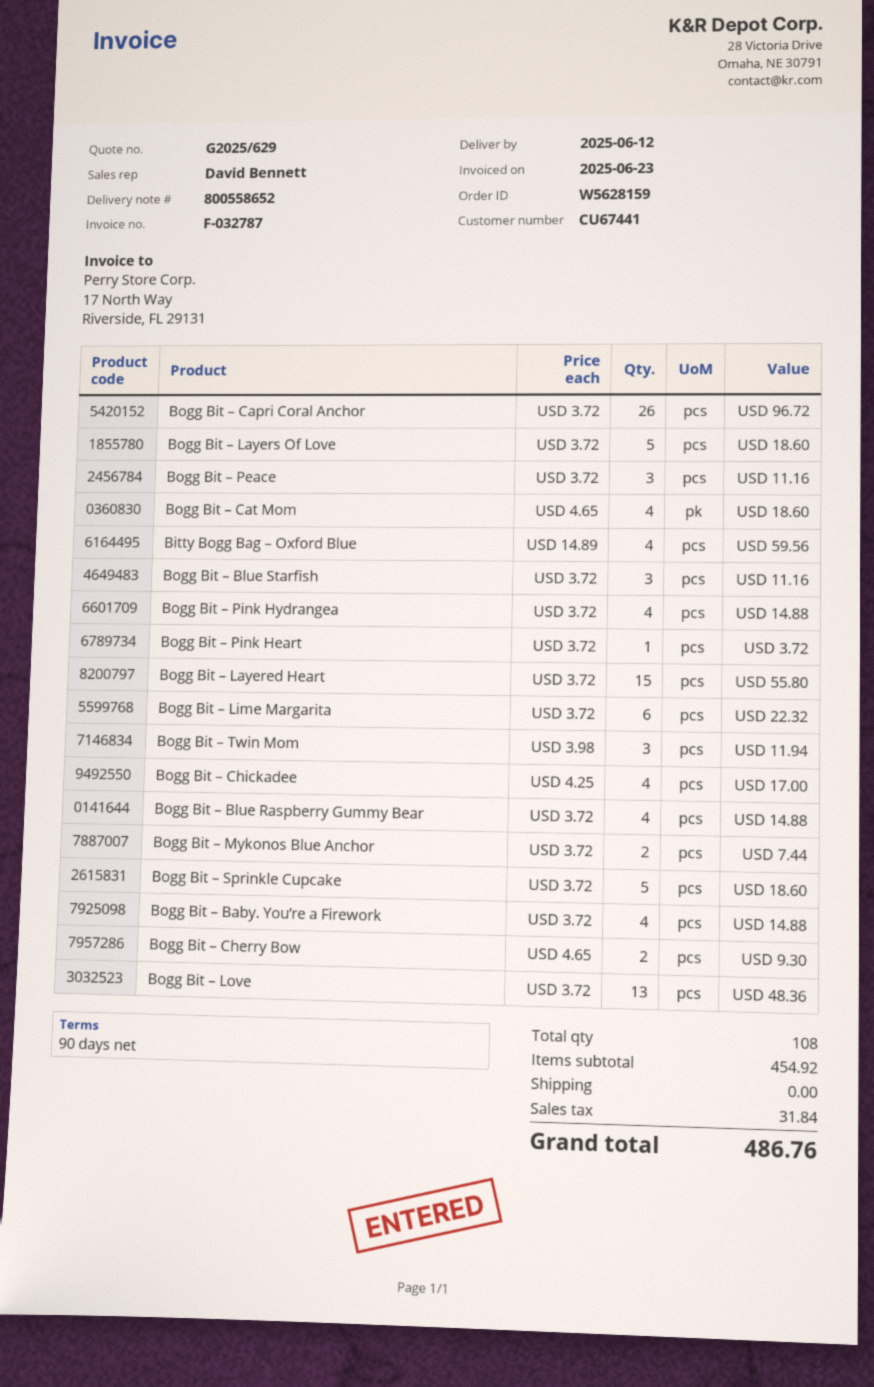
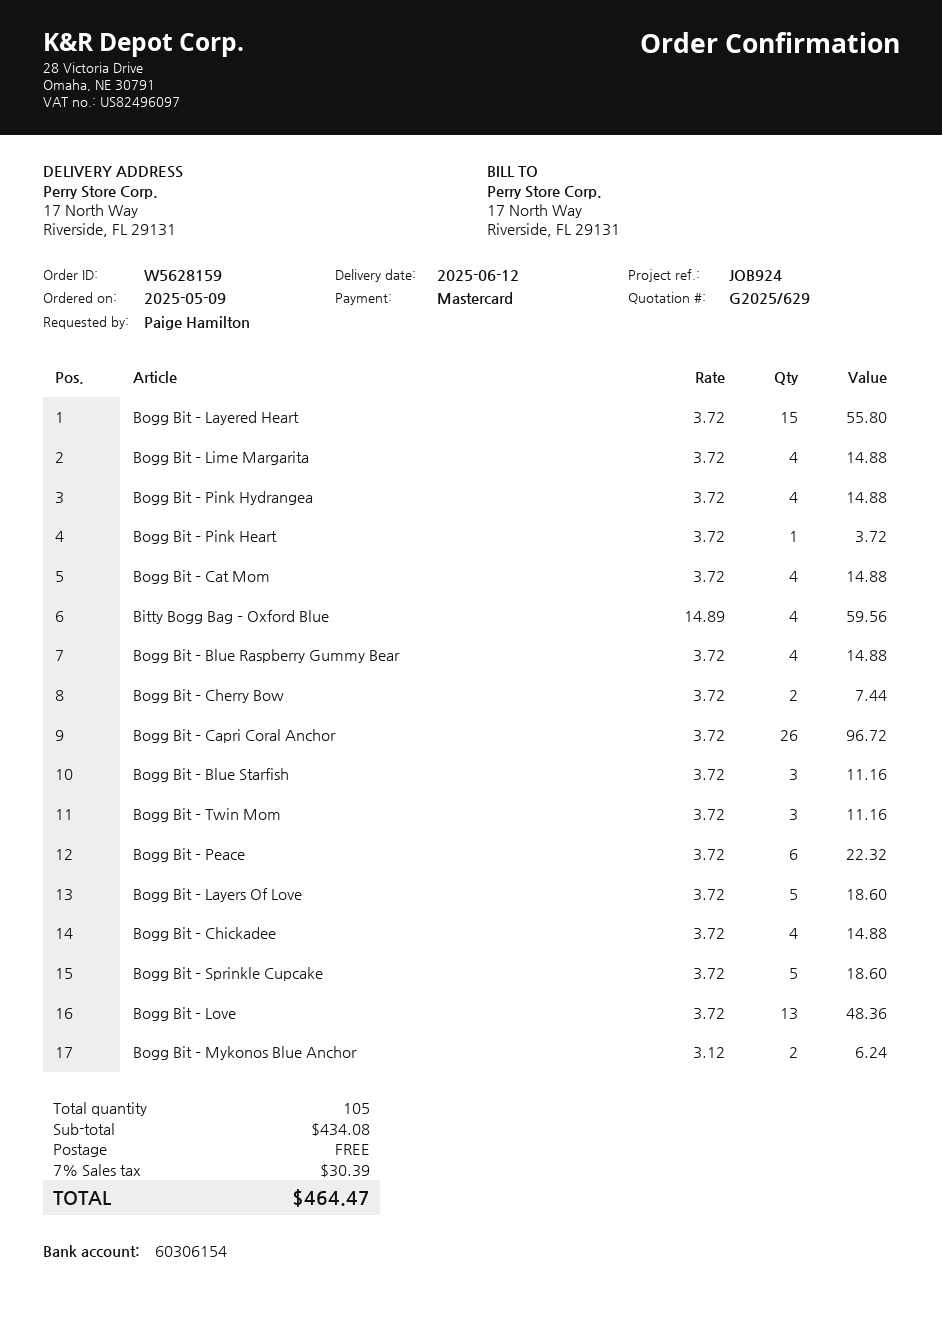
Bogg Bit – Peace: 3 x 3.72 = 11.16 -> 6 x 3.72 = 22.32
Bogg Bit – Cat Mom: 4 x 4.65 = 18.60 -> 4 x 3.72 = 14.88
Bogg Bit – Lime Margarita: 6 x 3.72 = 22.32 -> 4 x 3.72 = 14.88
Bogg Bit – Twin Mom: 3 x 3.98 = 11.94 -> 3 x 3.72 = 11.16
Bogg Bit – Chickadee: 4 x 4.25 = 17.00 -> 4 x 3.72 = 14.88
Bogg Bit – Mykonos Blue Anchor: 2 x 3.72 = 7.44 -> 2 x 3.12 = 6.24
Bogg Bit – Baby. You’re a Firework: 4 x 3.72 = 14.88 -> none
Bogg Bit – Cherry Bow: 2 x 4.65 = 9.30 -> 2 x 3.72 = 7.44
total quantity: 108 -> 105
subtotal: 454.92 -> 434.08
tax: 31.84 -> 30.39
total: 486.76 -> 464.47

